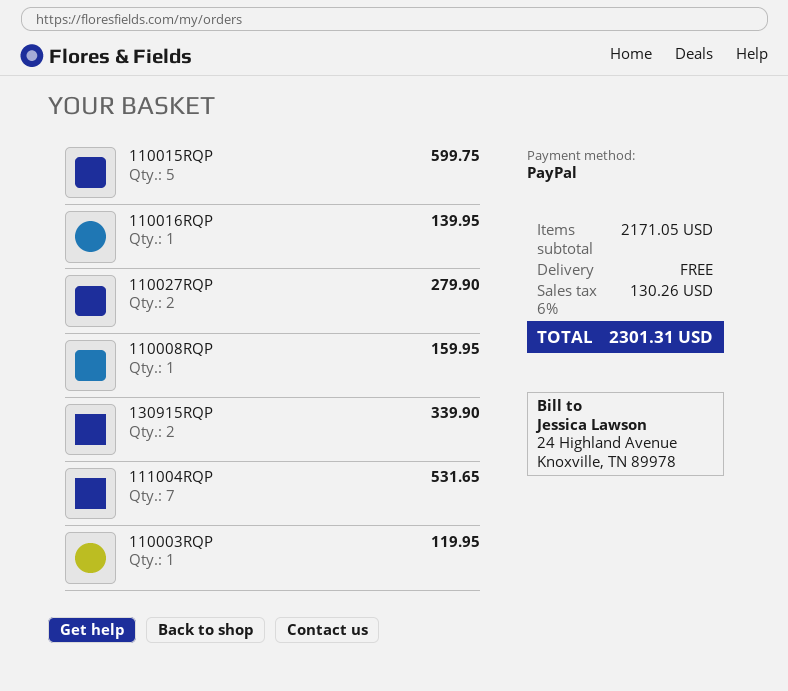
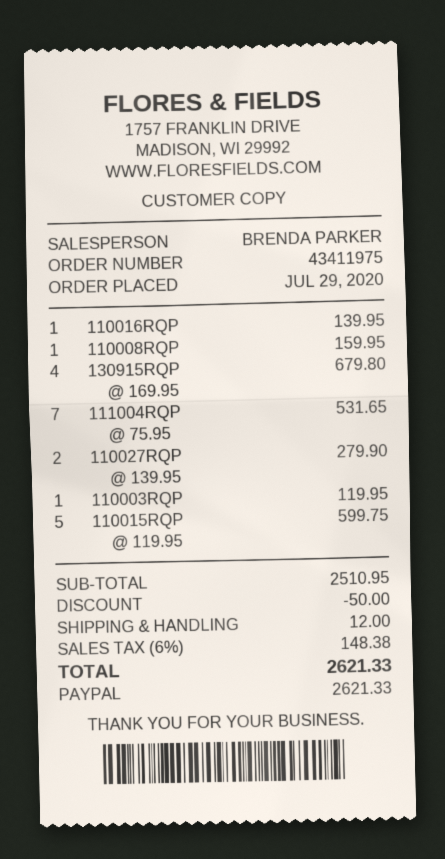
130915RQP: 2 for 339.90 -> 4 for 679.80
subtotal: 2171.05 -> 2510.95
discount: none -> 50.00
shipping: 0.00 -> 12.00
tax: 6% = 130.26 -> 6% = 148.38
total: 2301.31 -> 2621.33

